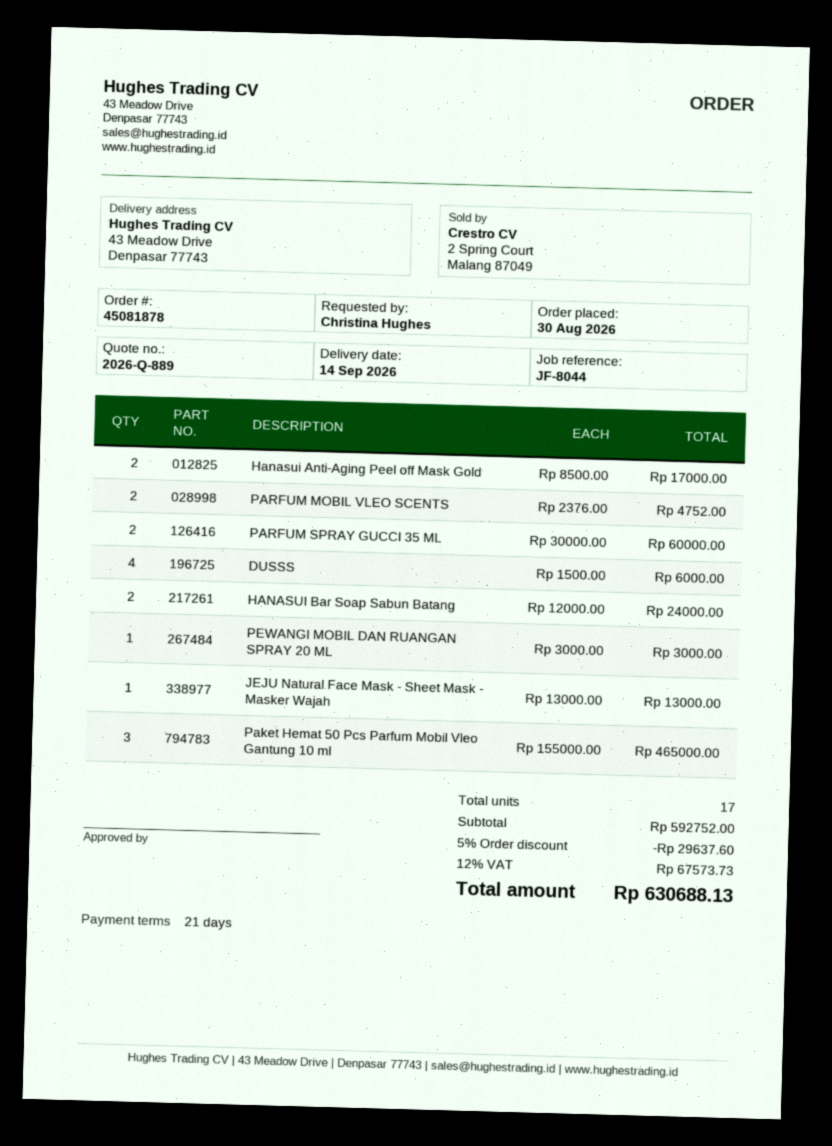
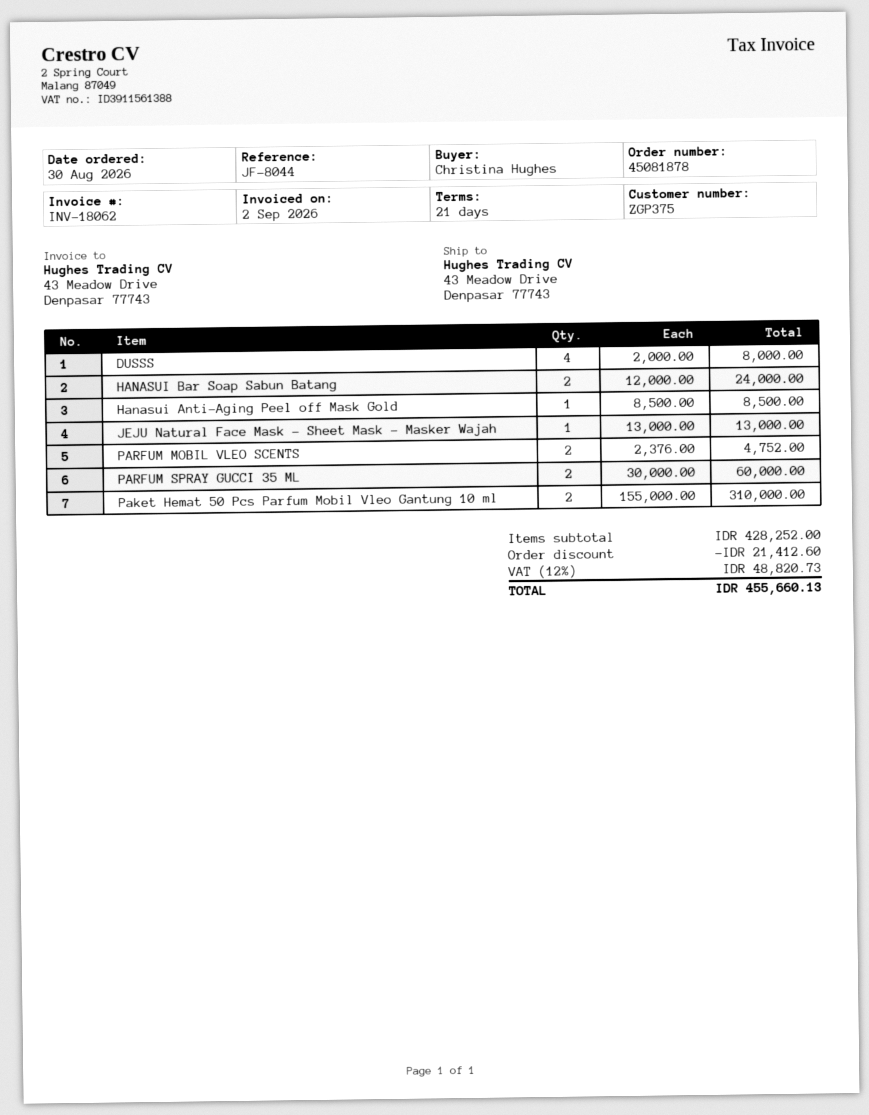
Hanasui Anti-Aging Peel off Mask Gold: 2 x 8500.00 = 17000.00 -> 1 x 8500.00 = 8500.00
DUSSS: 4 x 1500.00 = 6000.00 -> 4 x 2000.00 = 8000.00
PEWANGI MOBIL DAN RUANGAN SPRAY 20 ML: 1 x 3000.00 = 3000.00 -> none
Paket Hemat 50 Pcs Parfum Mobil Vleo Gantung 10 ml: 3 x 155000.00 = 465000.00 -> 2 x 155000.00 = 310000.00
subtotal: 592752.00 -> 428252.00
discount: 29637.60 -> 21412.60
tax: 12% = 67573.73 -> 12% = 48820.73
total: 630688.13 -> 455660.13

